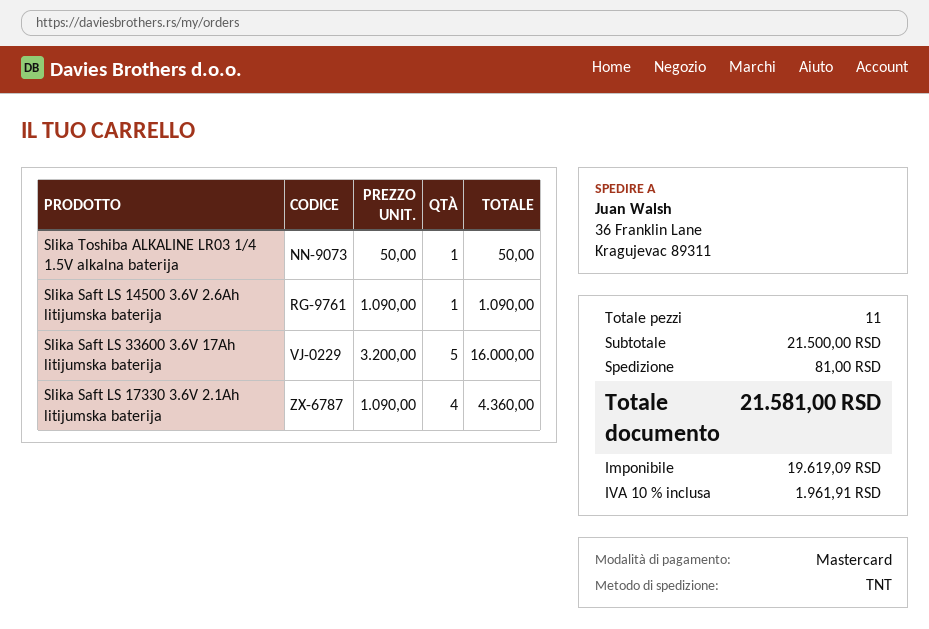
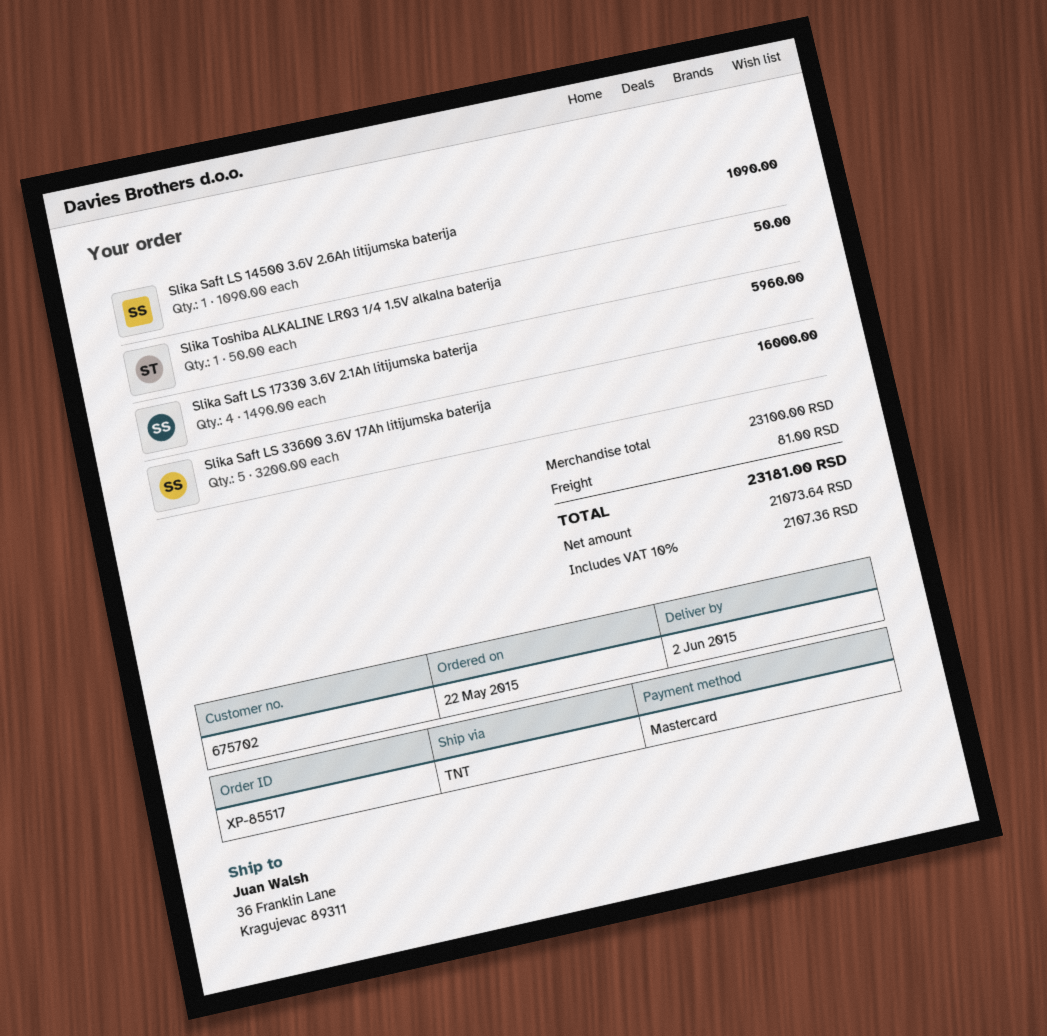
Slika Saft LS 17330 3.6V 2.1Ah litijumska baterija: 4 x 1090.00 = 4360.00 -> 4 x 1490.00 = 5960.00
subtotal: 21500.00 -> 23100.00
net: 19619.09 -> 21073.64
tax: 10% = 1961.91 -> 10% = 2107.36
total: 21581.00 -> 23181.00

